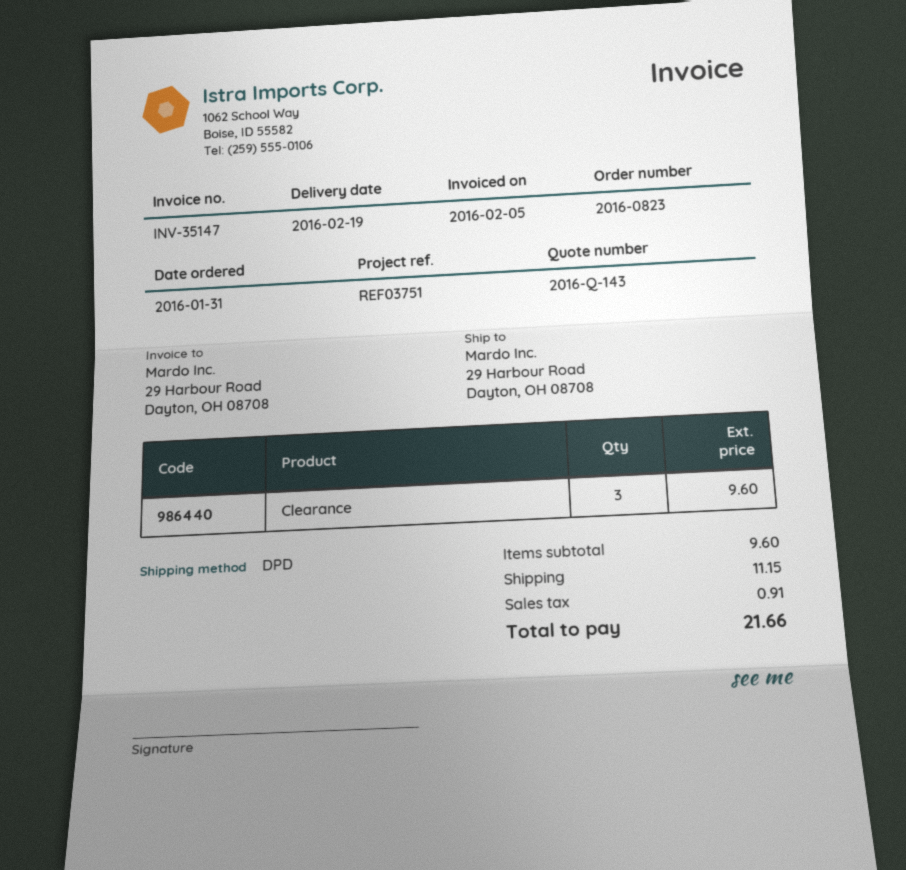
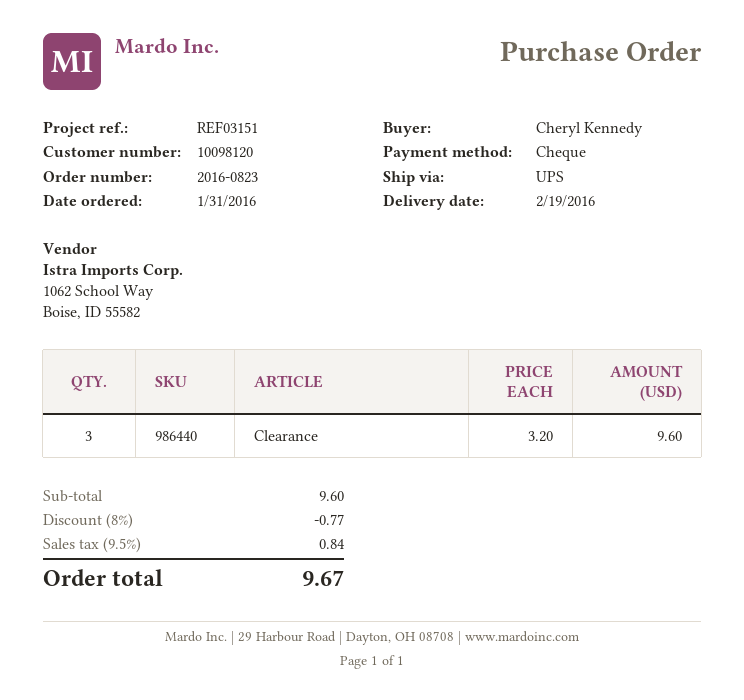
reference: REF03751 -> REF03151
shipping method: DPD -> UPS
discount: none -> 8% = 0.77
shipping: 11.15 -> none
tax: 0.91 -> 0.84
total: 21.66 -> 9.67

